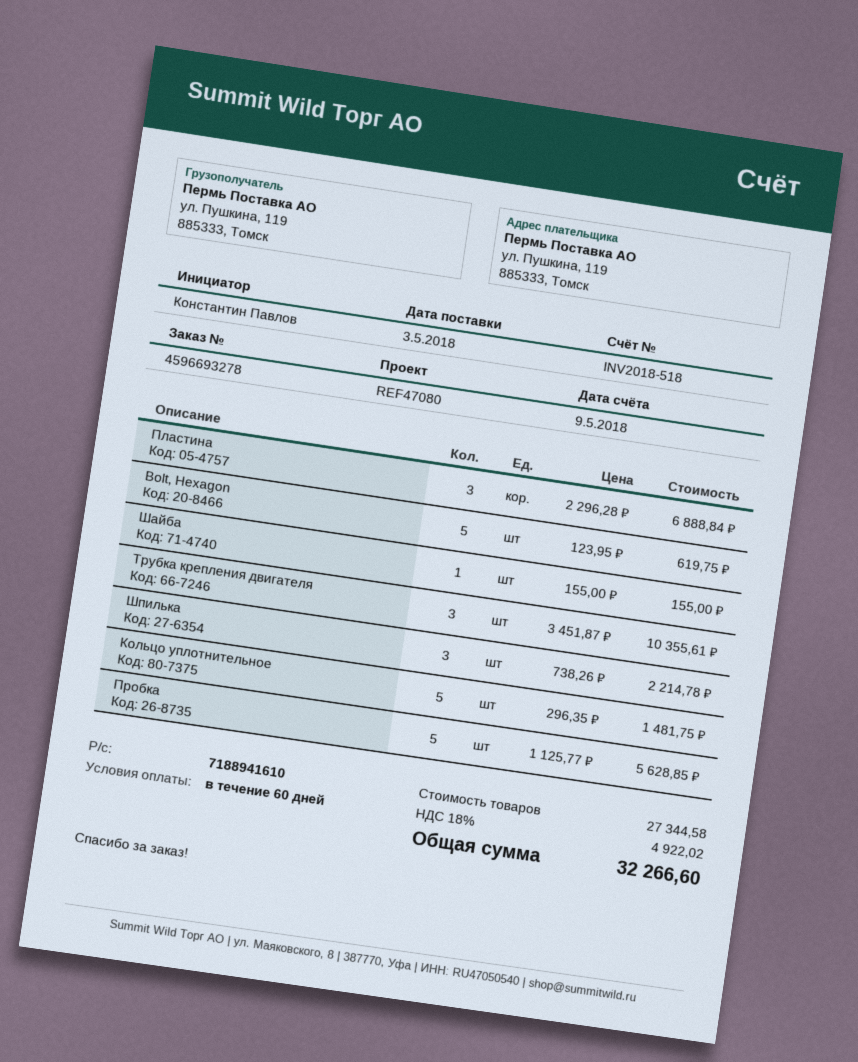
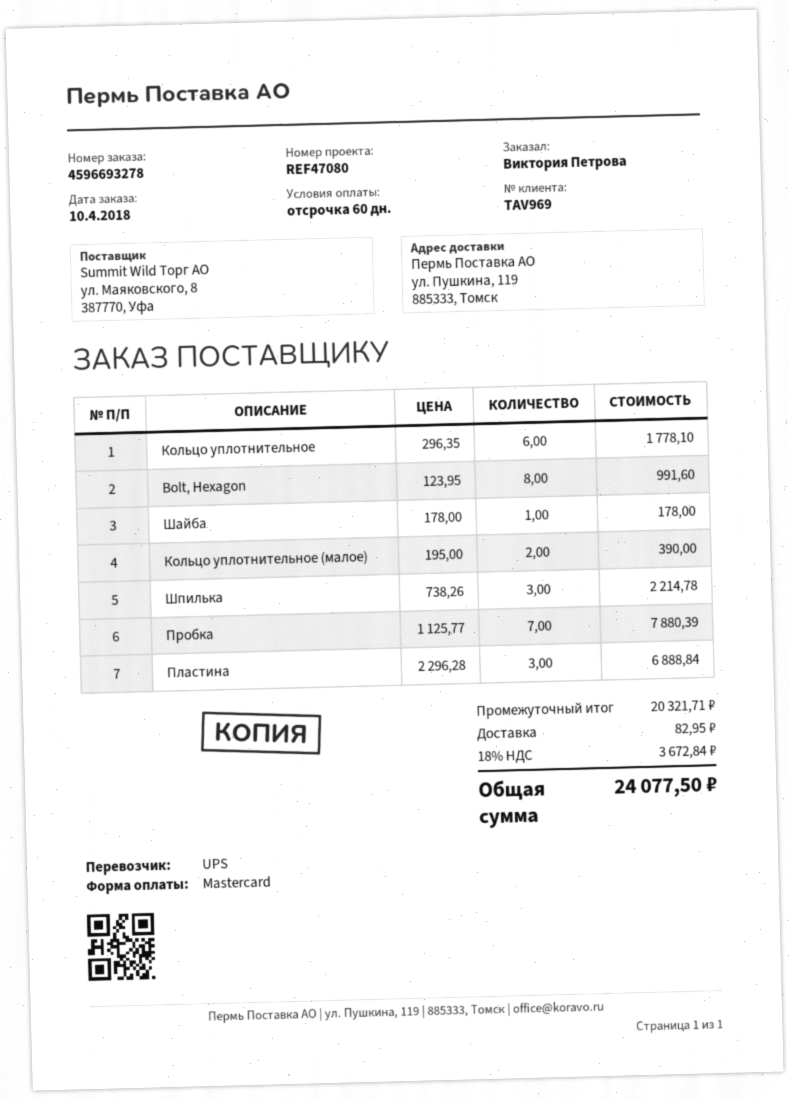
ordered by: Константин Павлов -> Виктория Петрова
Bolt, Hexagon: 5 x 123.95 = 619.75 -> 8 x 123.95 = 991.60
Шайба: 1 x 155.00 = 155.00 -> 1 x 178.00 = 178.00
Трубка крепления двигателя: 3 x 3451.87 = 10355.61 -> none
Кольцо уплотнительное: 5 x 296.35 = 1481.75 -> 6 x 296.35 = 1778.10
Пробка: 5 x 1125.77 = 5628.85 -> 7 x 1125.77 = 7880.39
Кольцо уплотнительное (малое): none -> 2 x 195.00 = 390.00
subtotal: 27344.58 -> 20321.71
shipping: none -> 82.95
tax: 18% = 4922.02 -> 18% = 3672.84
total: 32266.60 -> 24077.50

